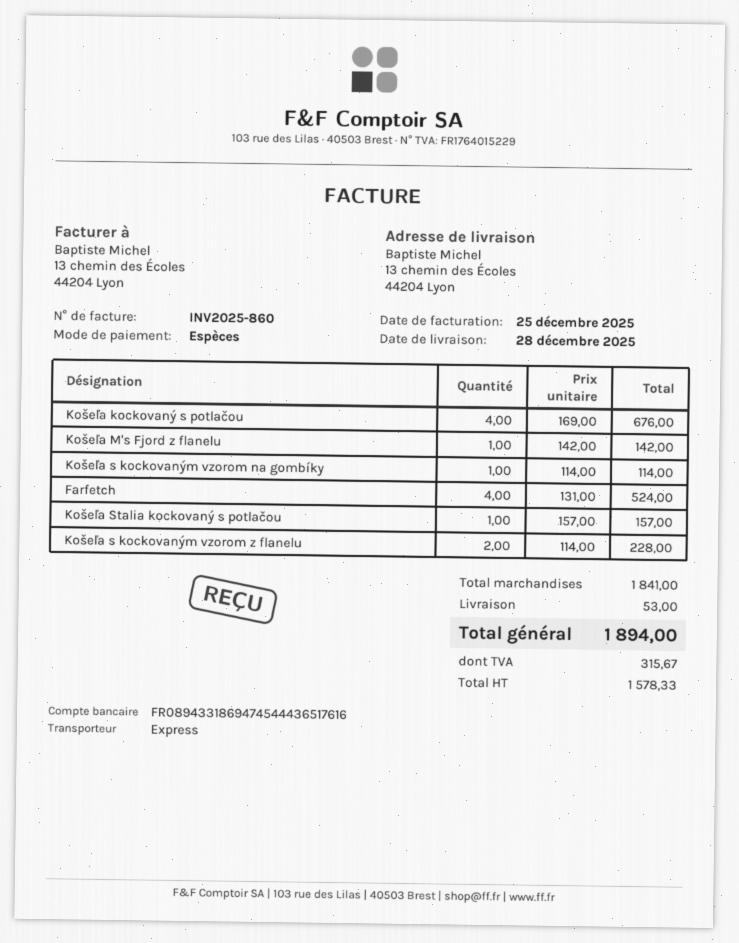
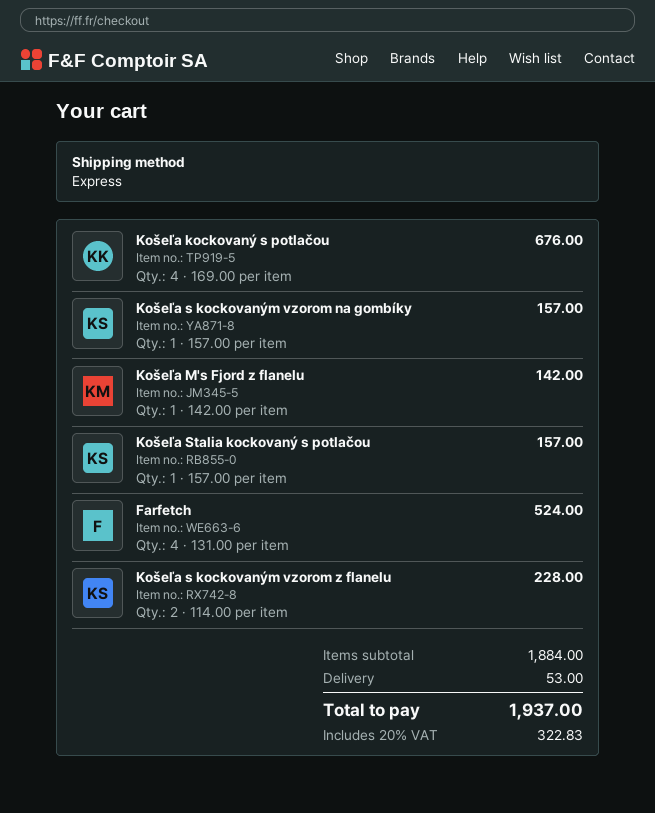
Košeľa s kockovaným vzorom na gombíky: 1 x 114.00 = 114.00 -> 1 x 157.00 = 157.00
subtotal: 1841.00 -> 1884.00
tax: 315.67 -> 322.83
total: 1894.00 -> 1937.00

